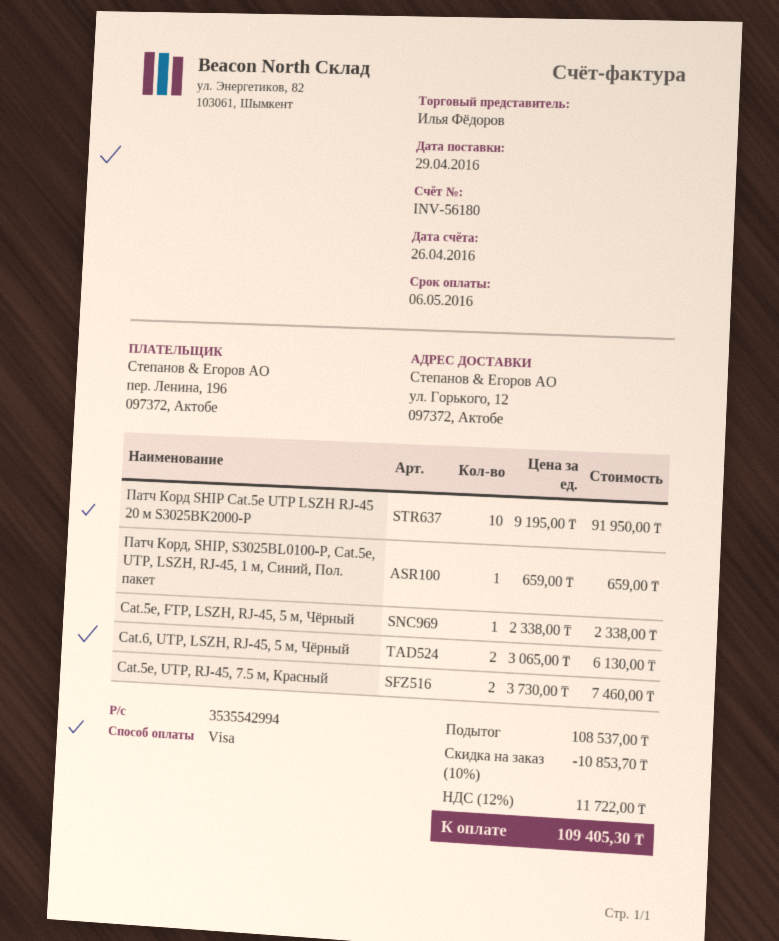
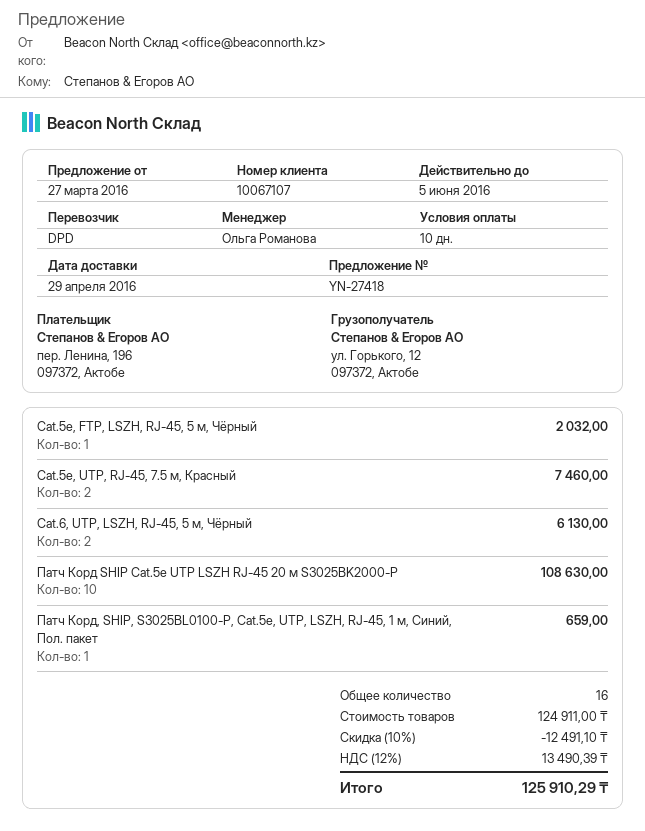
sales rep: Илья Фёдоров -> Ольга Романова
Патч Корд SHIP Cat.5e UTP LSZH RJ-45 20 м S3025BK2000-P: 10 for 91950.00 -> 10 for 108630.00
Cat.5e, FTP, LSZH, RJ-45, 5 м, Чёрный: 1 for 2338.00 -> 1 for 2032.00
subtotal: 108537.00 -> 124911.00
discount: 10% = 10853.70 -> 10% = 12491.10
tax: 12% = 11722.00 -> 12% = 13490.39
total: 109405.30 -> 125910.29

